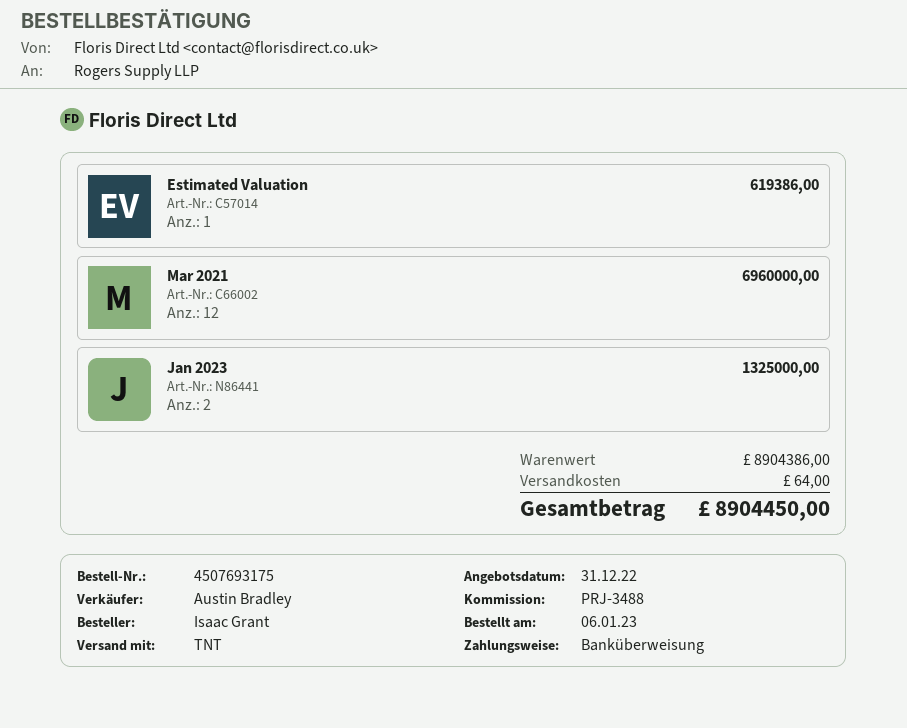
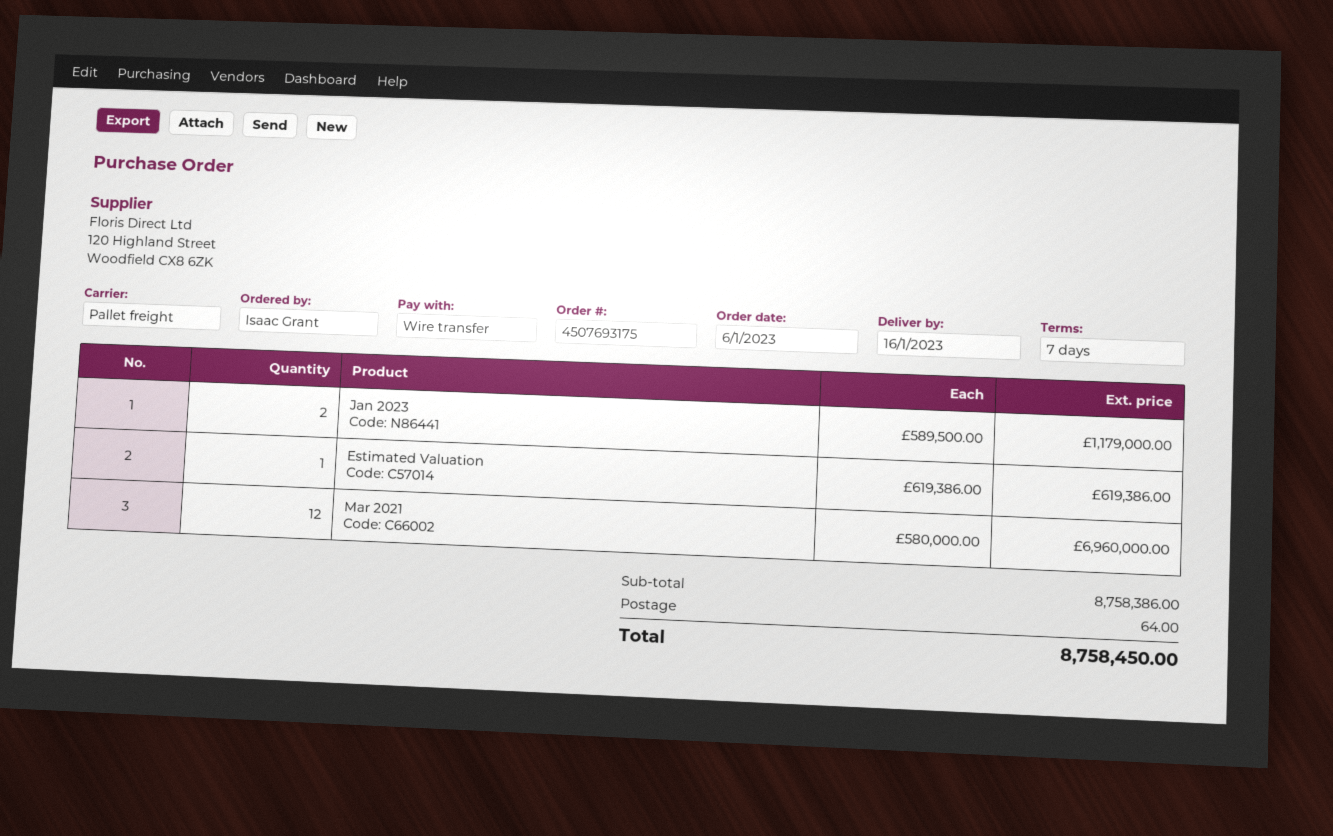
shipping method: TNT -> pallet freight
Jan 2023: 2 for 1325000.00 -> 2 for 1179000.00
subtotal: 8904386.00 -> 8758386.00
total: 8904450.00 -> 8758450.00

